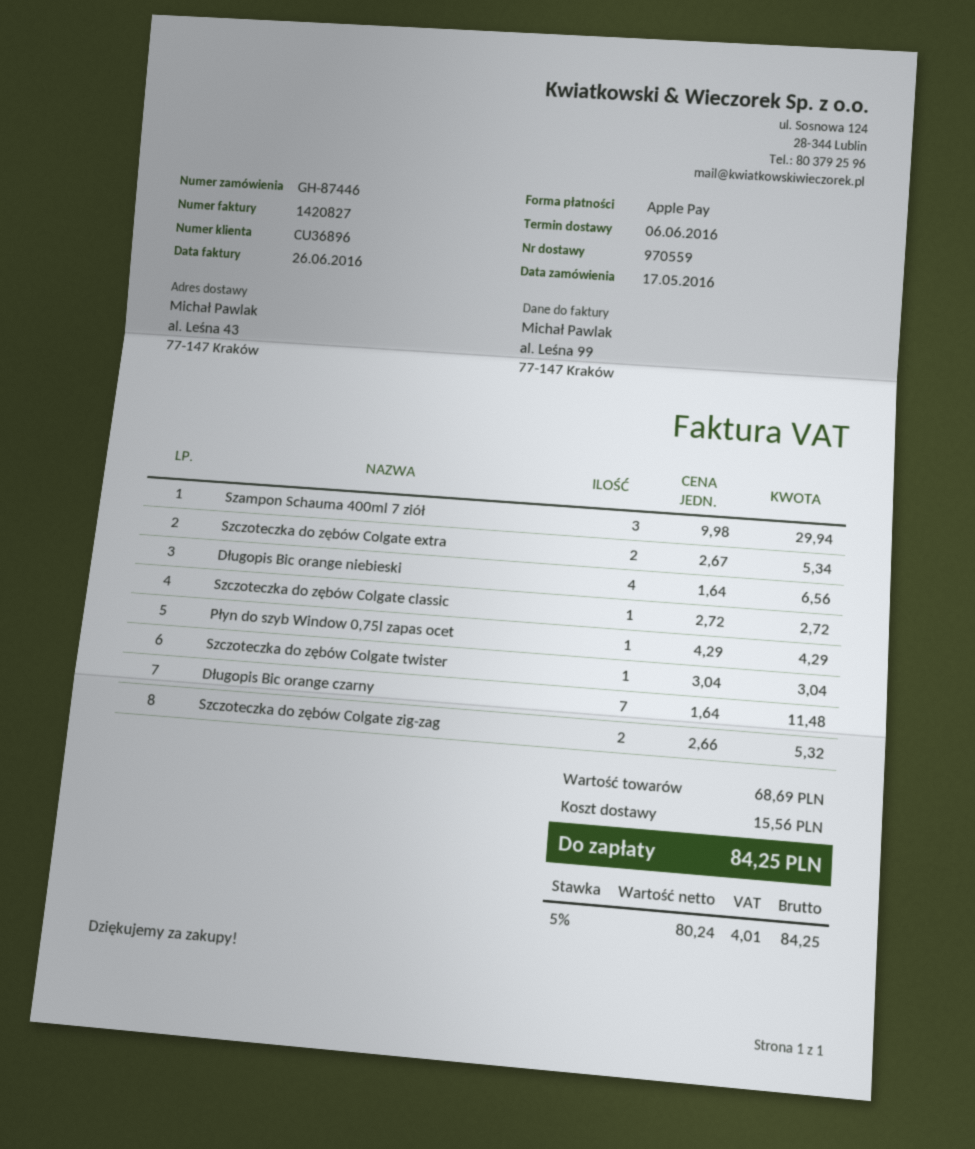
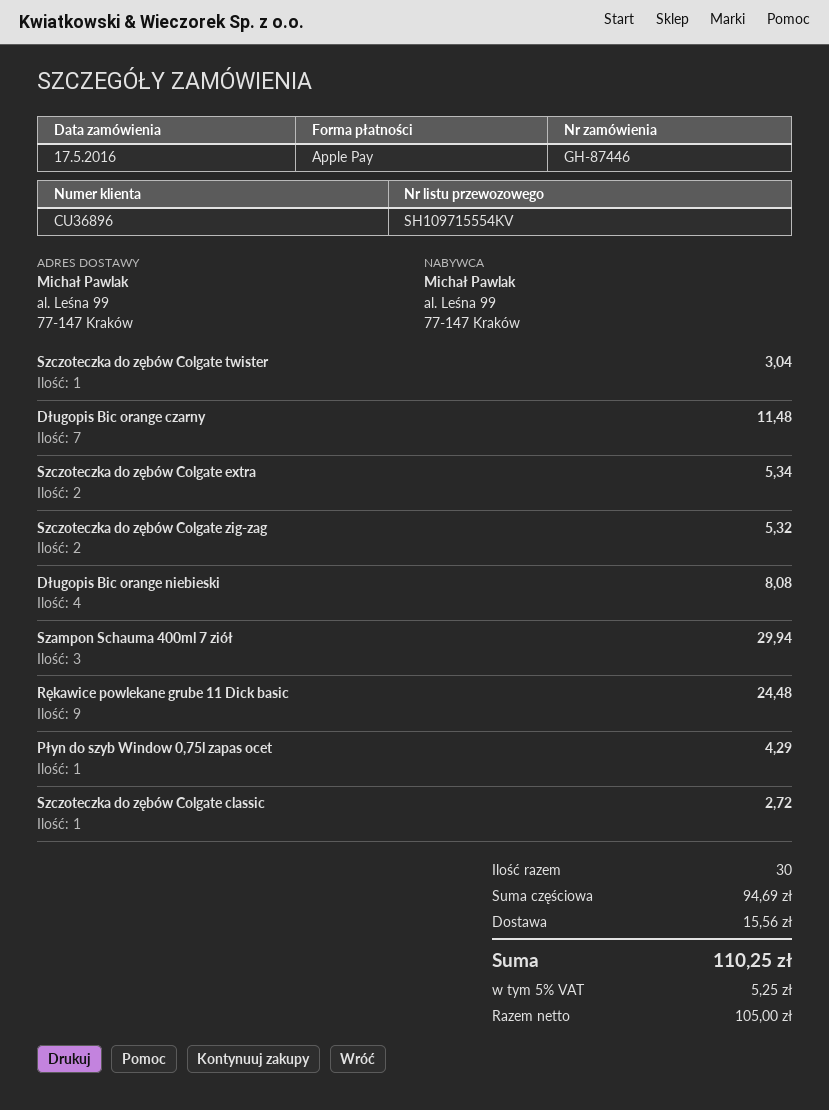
ship to: al. Leśna 43, 77-147 Kraków -> al. Leśna 99, 77-147 Kraków
Długopis Bic orange niebieski: 4 for 6.56 -> 4 for 8.08
Rękawice powlekane grube 11 Dick basic: none -> 9 for 24.48
subtotal: 68.69 -> 94.69
net: 80.24 -> 105.00
tax: 5% = 4.01 -> 5% = 5.25
total: 84.25 -> 110.25

